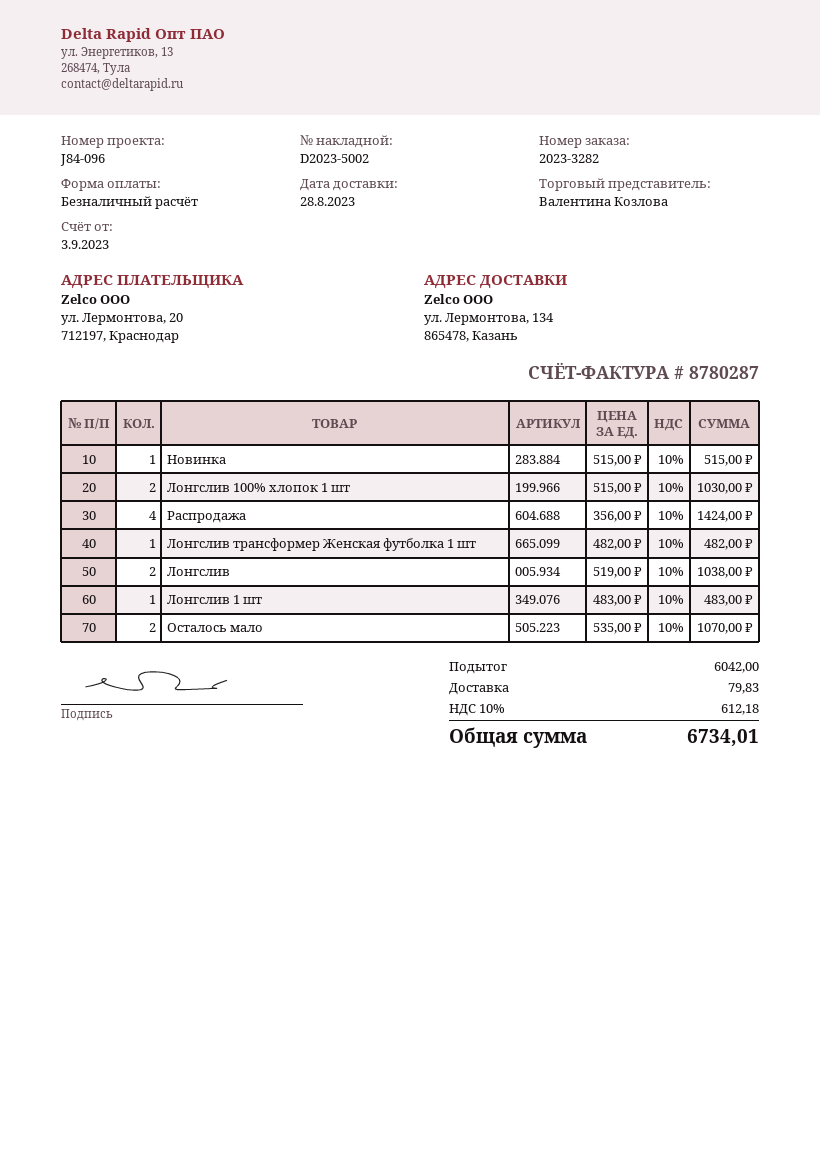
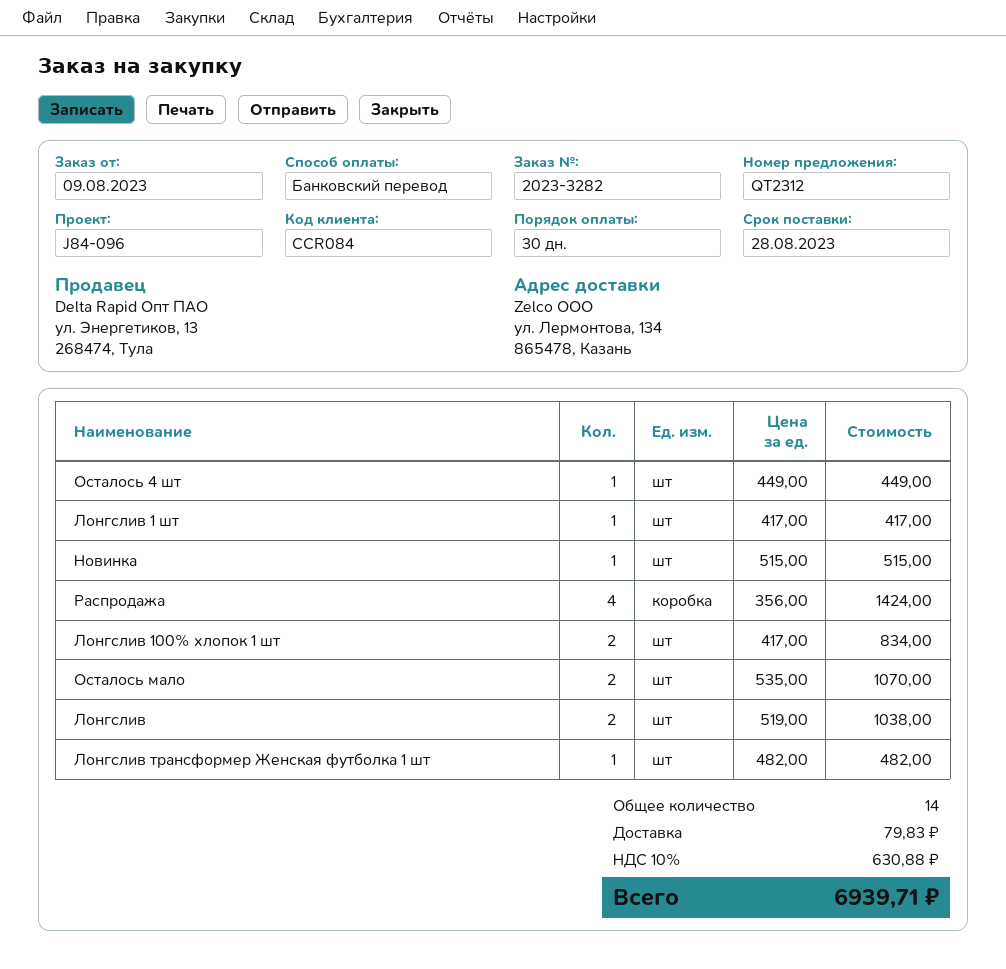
Лонгслив 100% хлопок 1 шт: 2 x 515.00 = 1030.00 -> 2 x 417.00 = 834.00
Лонгслив 1 шт: 1 x 483.00 = 483.00 -> 1 x 417.00 = 417.00
Осталось 4 шт: none -> 1 x 449.00 = 449.00
tax: 10% = 612.18 -> 10% = 630.88
total: 6734.01 -> 6939.71

